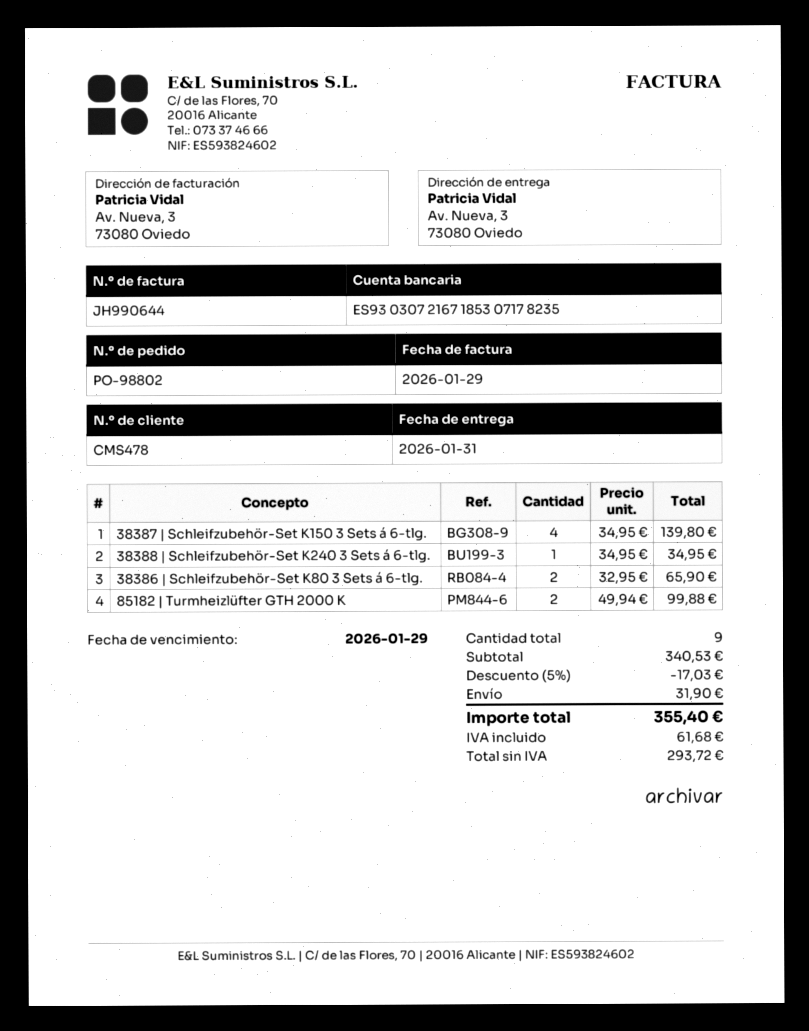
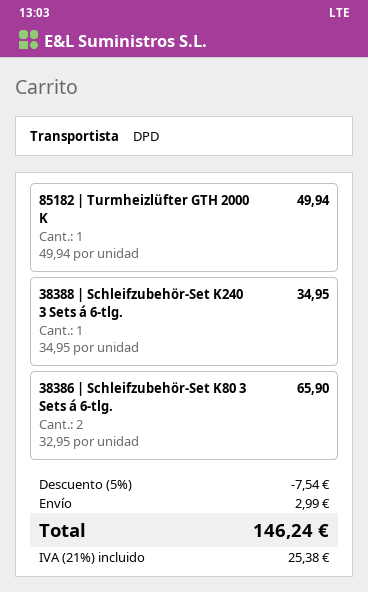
38387 | Schleifzubehör-Set K150 3 Sets á 6-tlg.: 4 x 34.95 = 139.80 -> none
85182 | Turmheizlüfter GTH 2000 K: 2 x 49.94 = 99.88 -> 1 x 49.94 = 49.94
discount: 5% = 17.03 -> 5% = 7.54
shipping: 31.90 -> 2.99
tax: 61.68 -> 25.38
total: 355.40 -> 146.24

